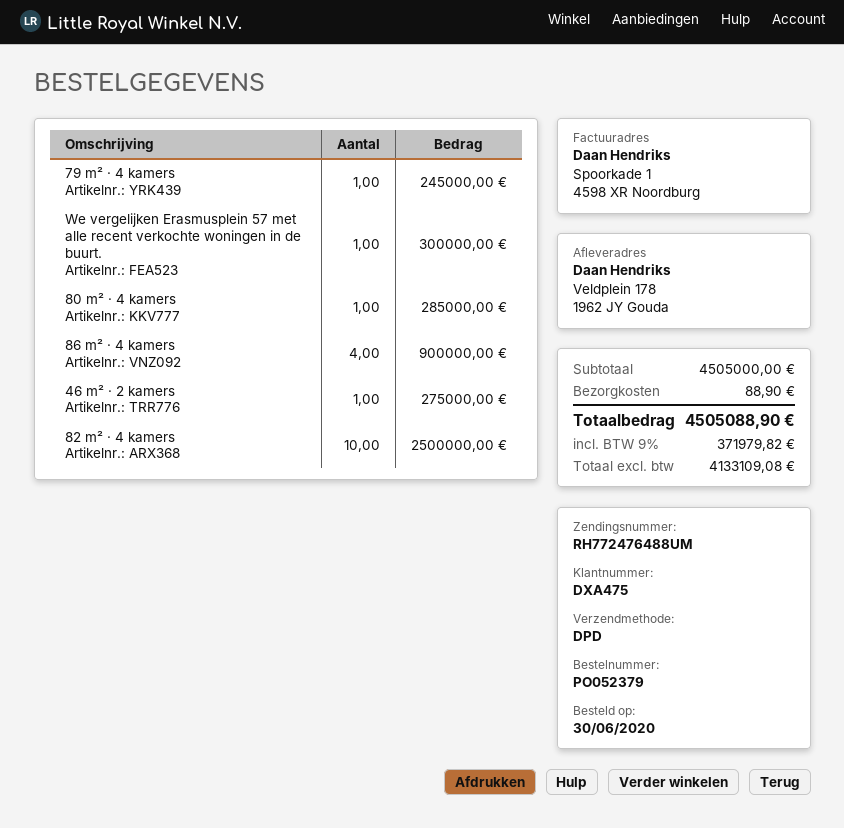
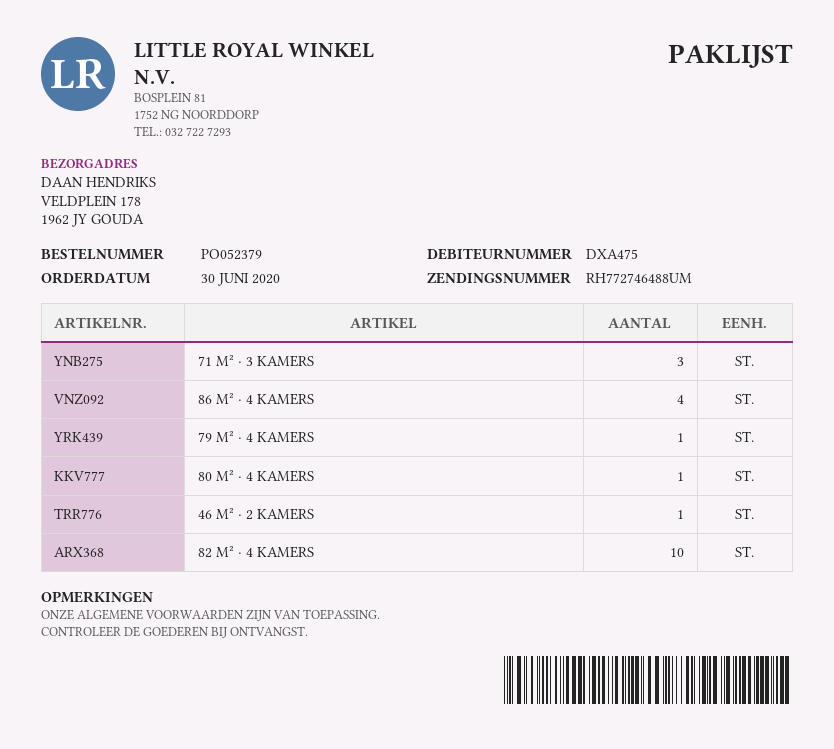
tracking number: RH772476488UM -> RH772746488UM
We vergelijken Erasmusplein 57 met alle recent verkochte woningen in de buurt.: 1 -> none
71 M² · 3 KAMERS: none -> 3

